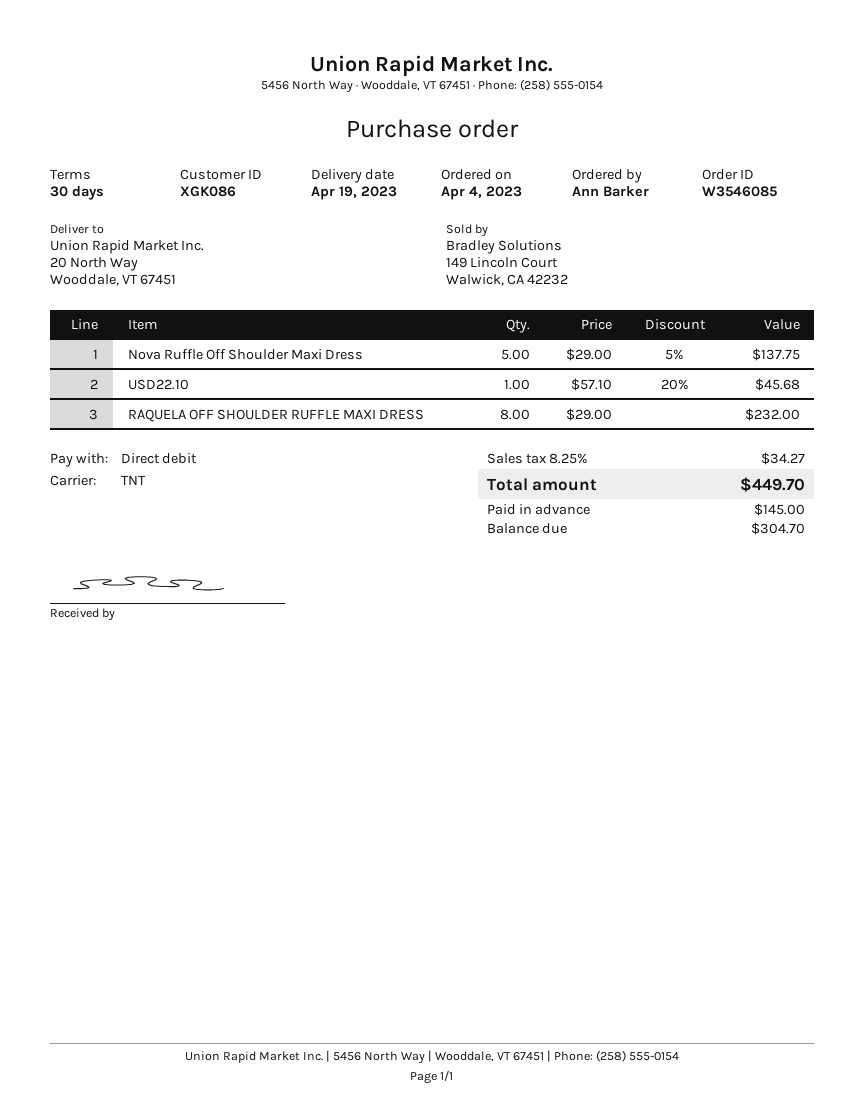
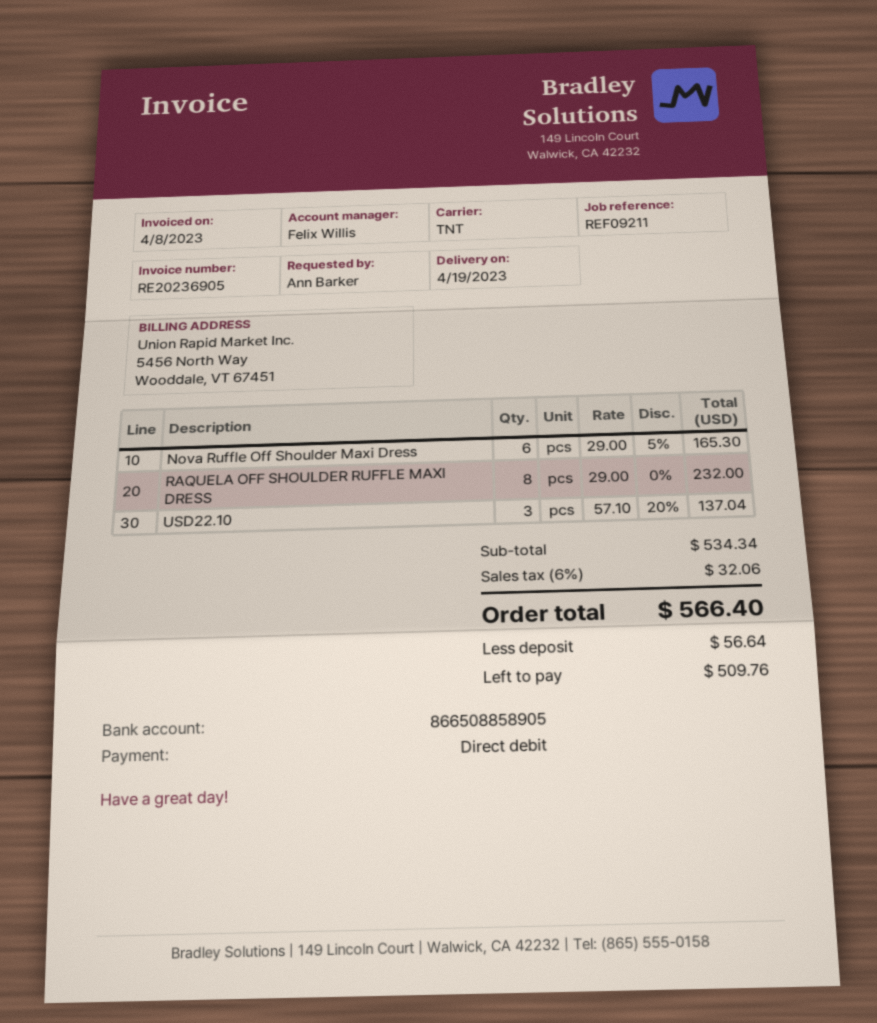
Nova Ruffle Off Shoulder Maxi Dress: 5 x 29.00 - 5% = 137.75 -> 6 x 29.00 - 5% = 165.30
USD22.10: 1 x 57.10 - 20% = 45.68 -> 3 x 57.10 - 20% = 137.04
tax: 8.25% = 34.27 -> 6% = 32.06
total: 449.70 -> 566.40
deposit: 145.00 -> 56.64
balance: 304.70 -> 509.76

